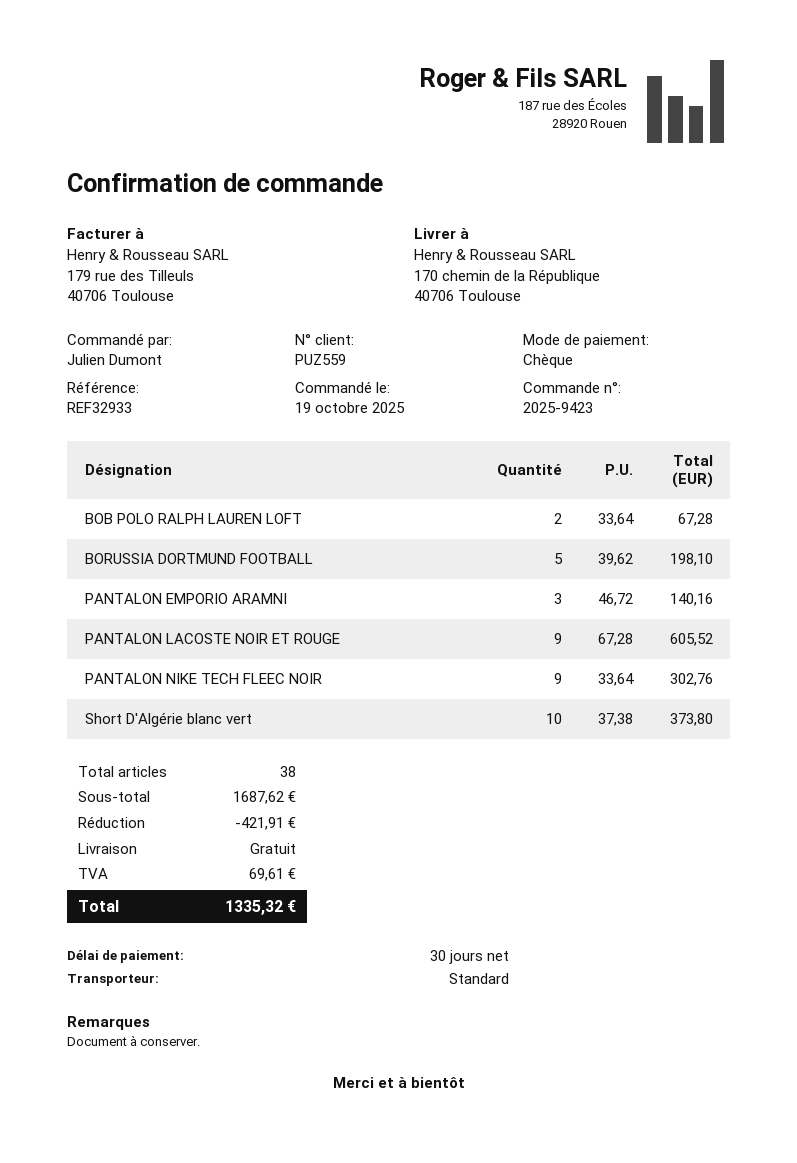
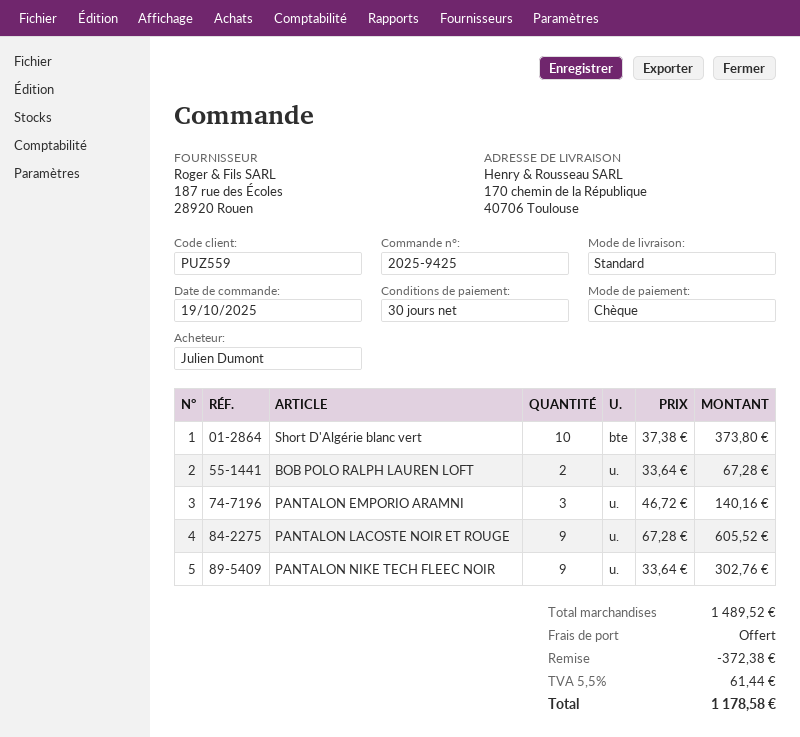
order number: 2025-9423 -> 2025-9425
BORUSSIA DORTMUND FOOTBALL: 5 x 39.62 = 198.10 -> none
subtotal: 1687.62 -> 1489.52
discount: 421.91 -> 372.38
tax: 69.61 -> 61.44
total: 1335.32 -> 1178.58

